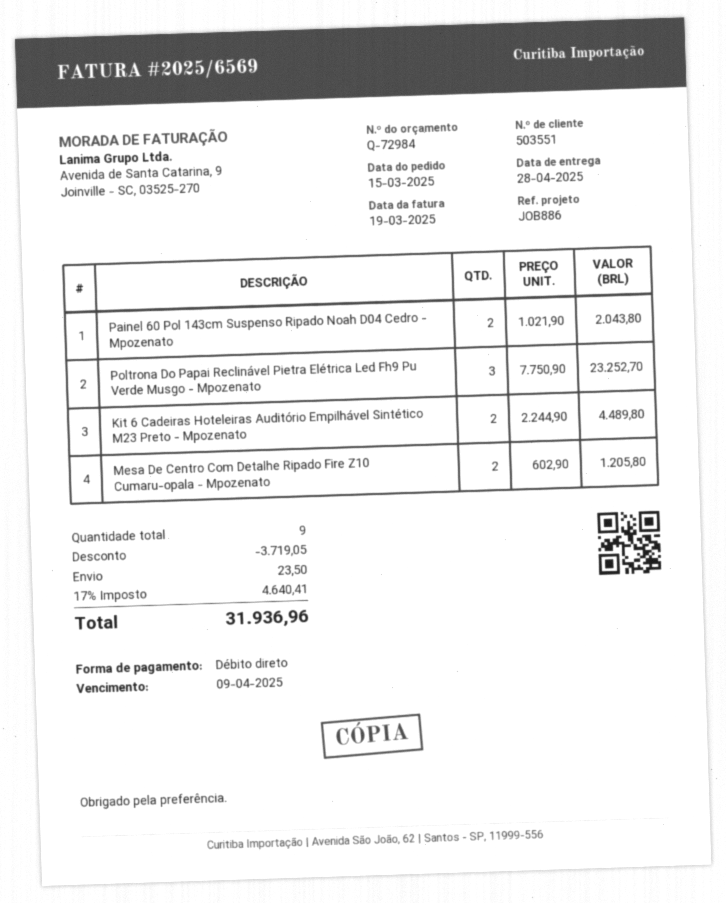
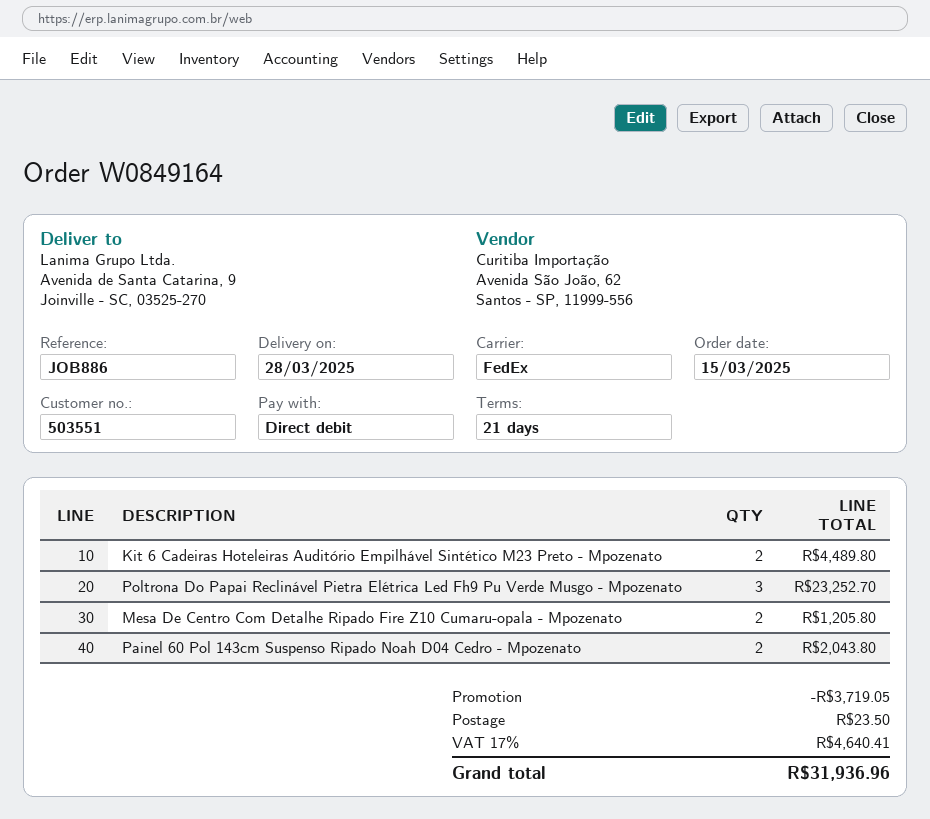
delivery date: 2025-04-28 -> 2025-03-28

